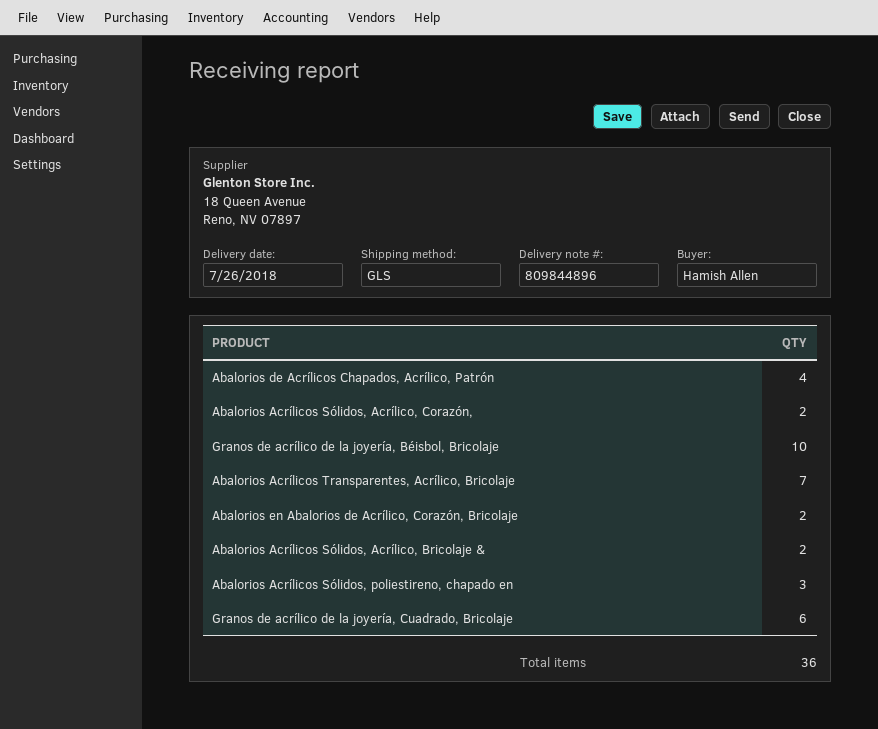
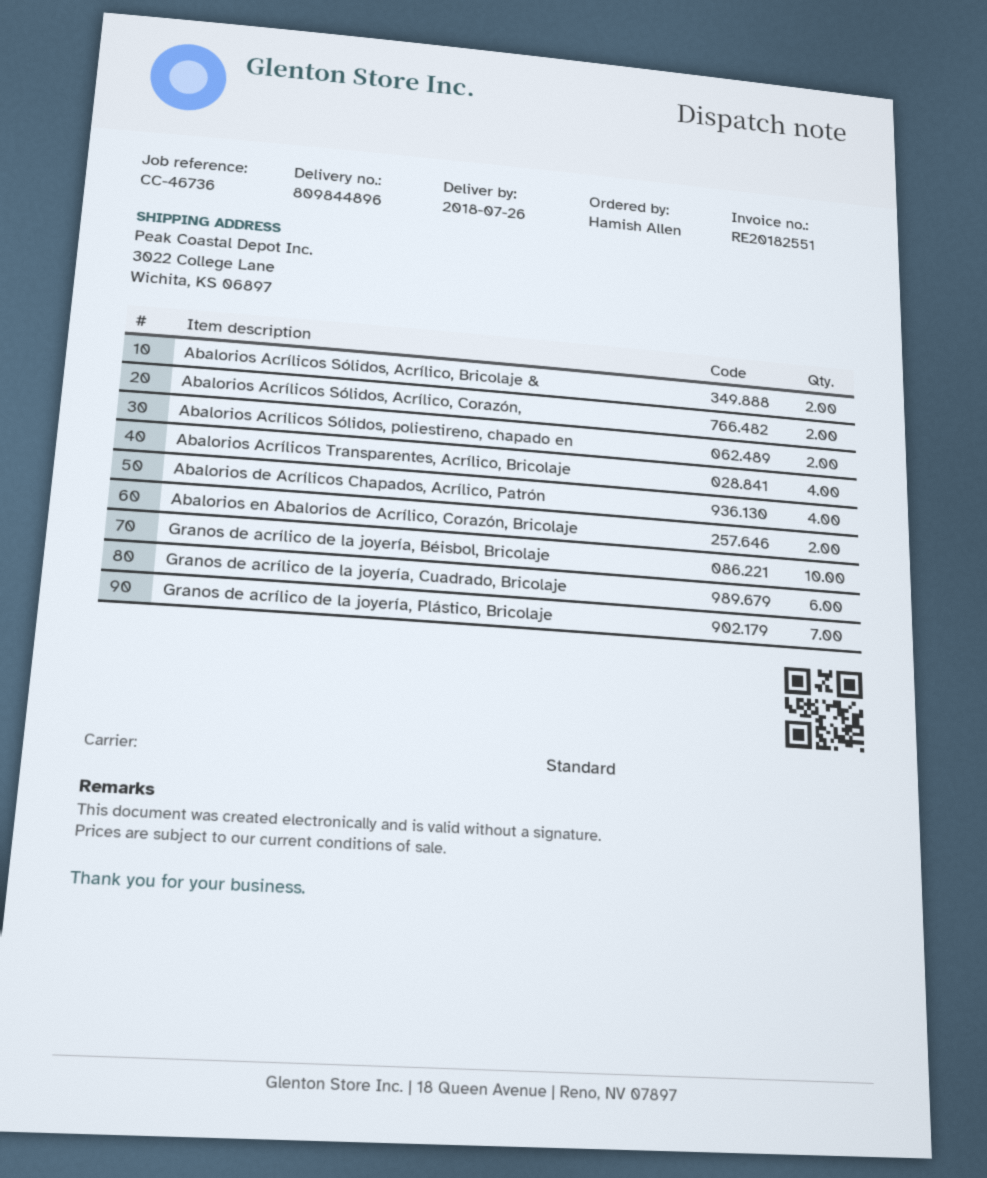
shipping method: GLS -> standard
Abalorios Acrílicos Transparentes, Acrílico, Bricolaje: 7 -> 4
Abalorios Acrílicos Sólidos, poliestireno, chapado en: 3 -> 2
Granos de acrílico de la joyería, Plástico, Bricolaje: none -> 7

